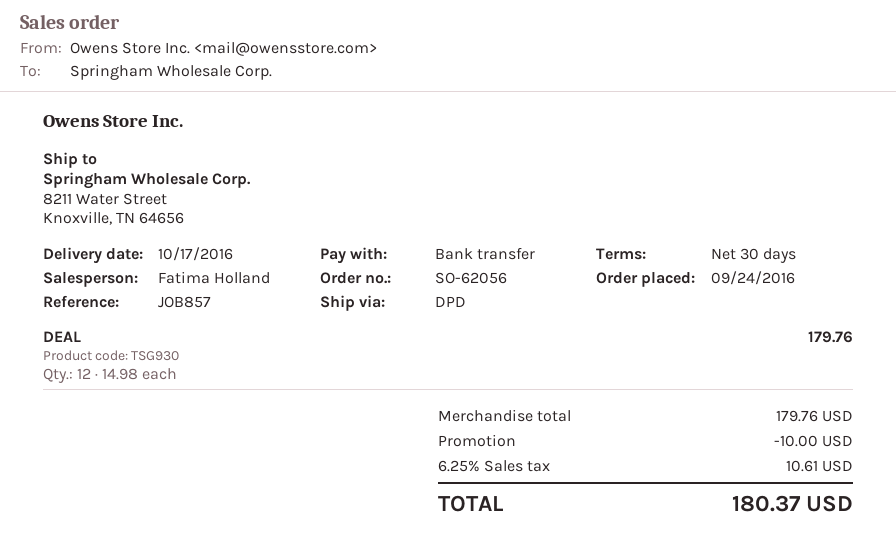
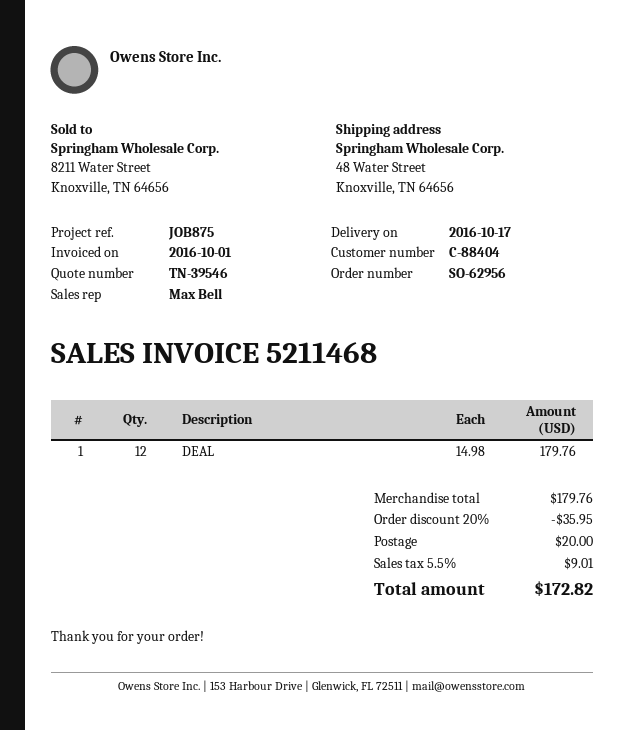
order number: SO-62056 -> SO-62956
reference: JOB857 -> JOB875
sales rep: Fatima Holland -> Max Bell
ship to: 8211 Water Street, Knoxville, TN 64656 -> 48 Water Street, Knoxville, TN 64656
discount: 10.00 -> 35.95
shipping: none -> 20.00
tax: 6.25% = 10.61 -> 5.5% = 9.01
total: 180.37 -> 172.82

